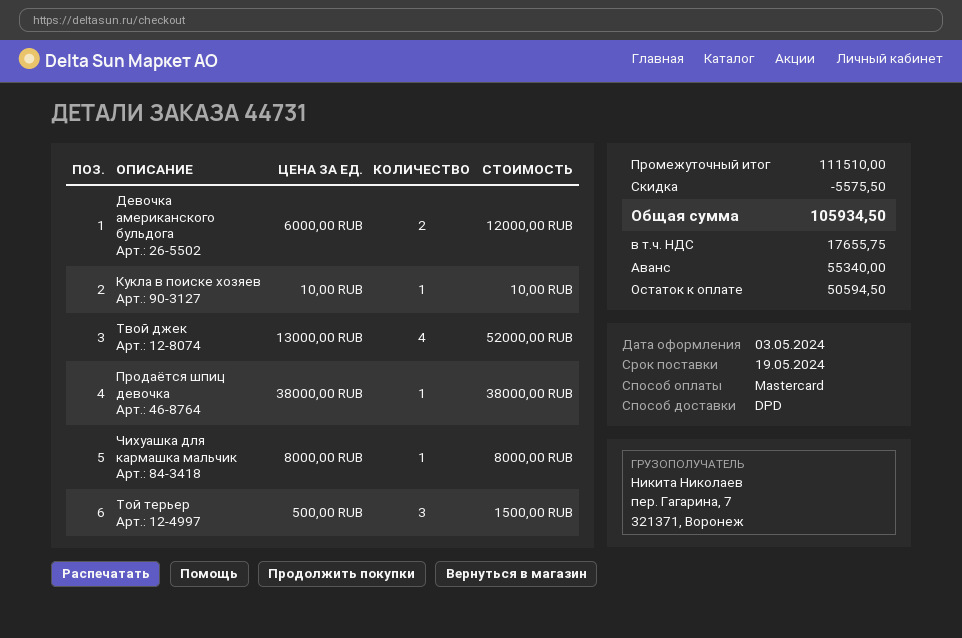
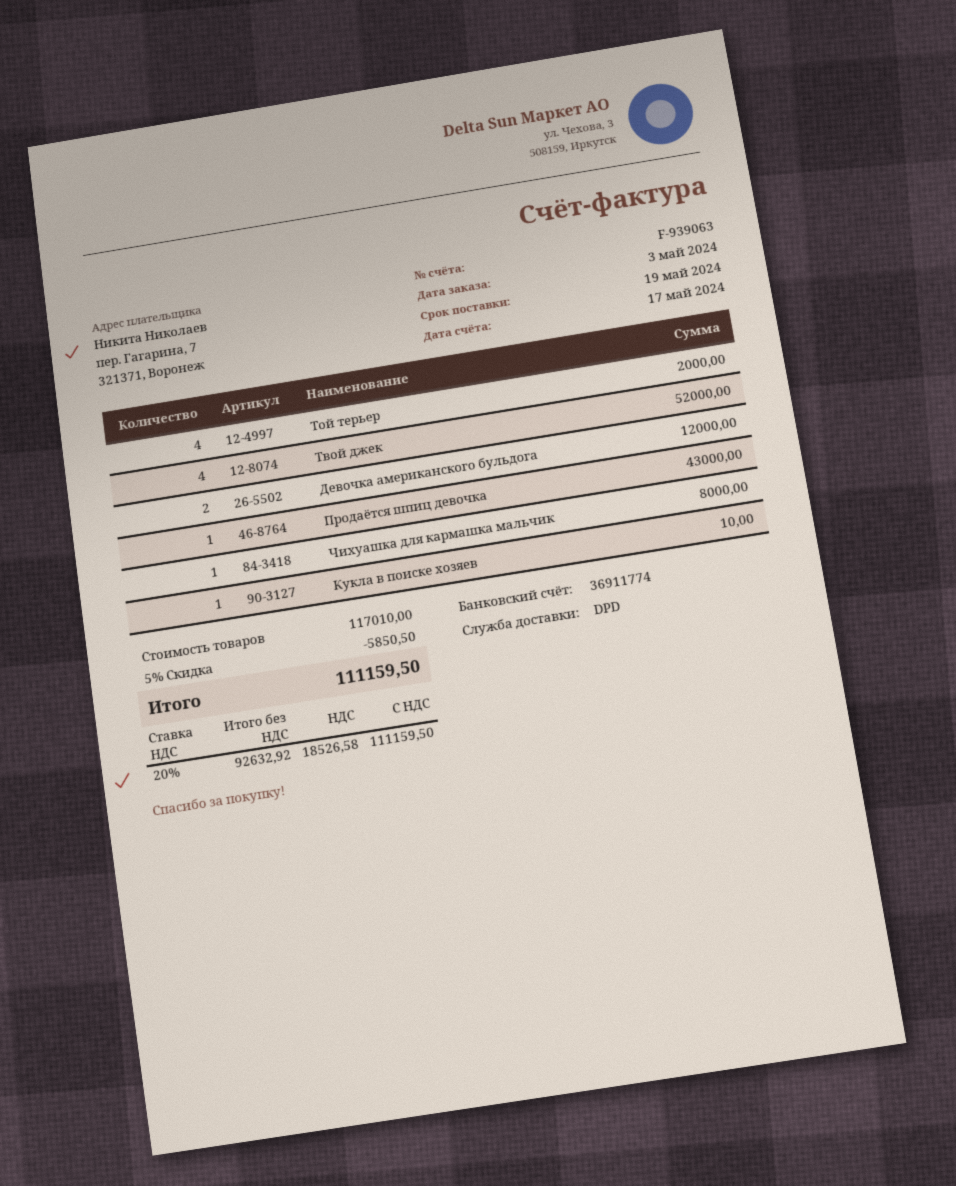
Продаётся шпиц девочка: 1 for 38000.00 -> 1 for 43000.00
Той терьер: 3 for 1500.00 -> 4 for 2000.00
subtotal: 111510.00 -> 117010.00
discount: 5575.50 -> 5850.50
tax: 17655.75 -> 18526.58
total: 105934.50 -> 111159.50

